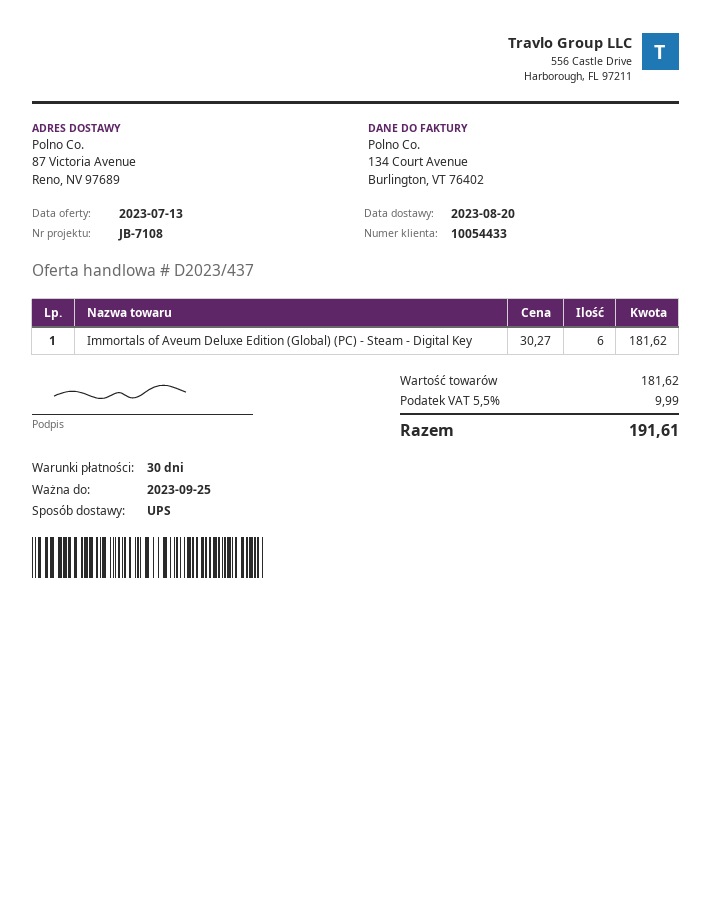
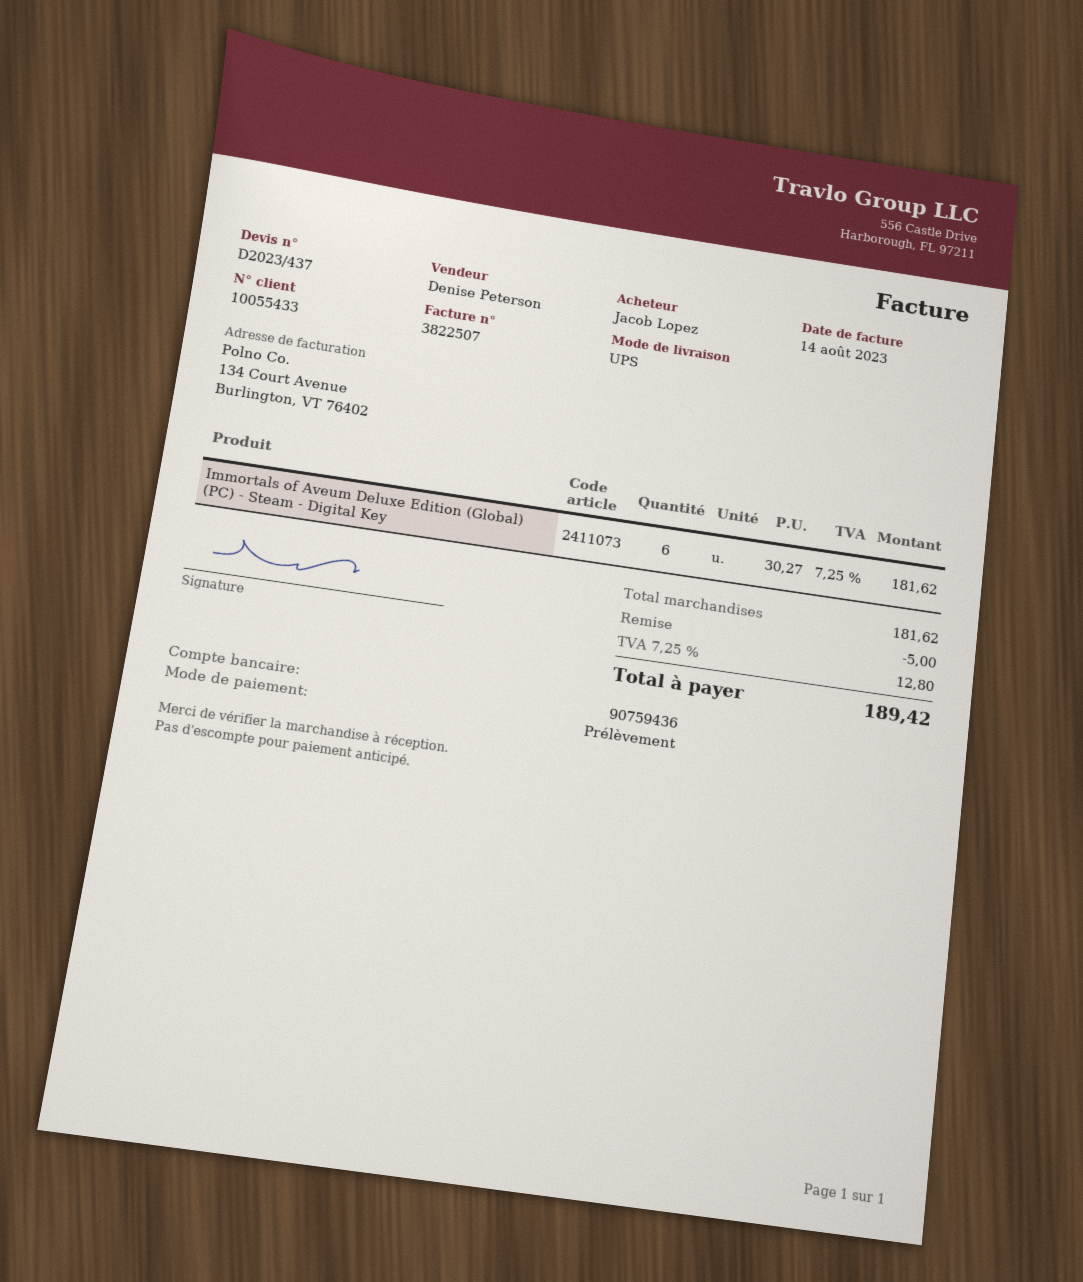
customer number: 10054433 -> 10055433
discount: none -> 5.00
tax: 5.5% = 9.99 -> 7.25% = 12.80
total: 191.61 -> 189.42

